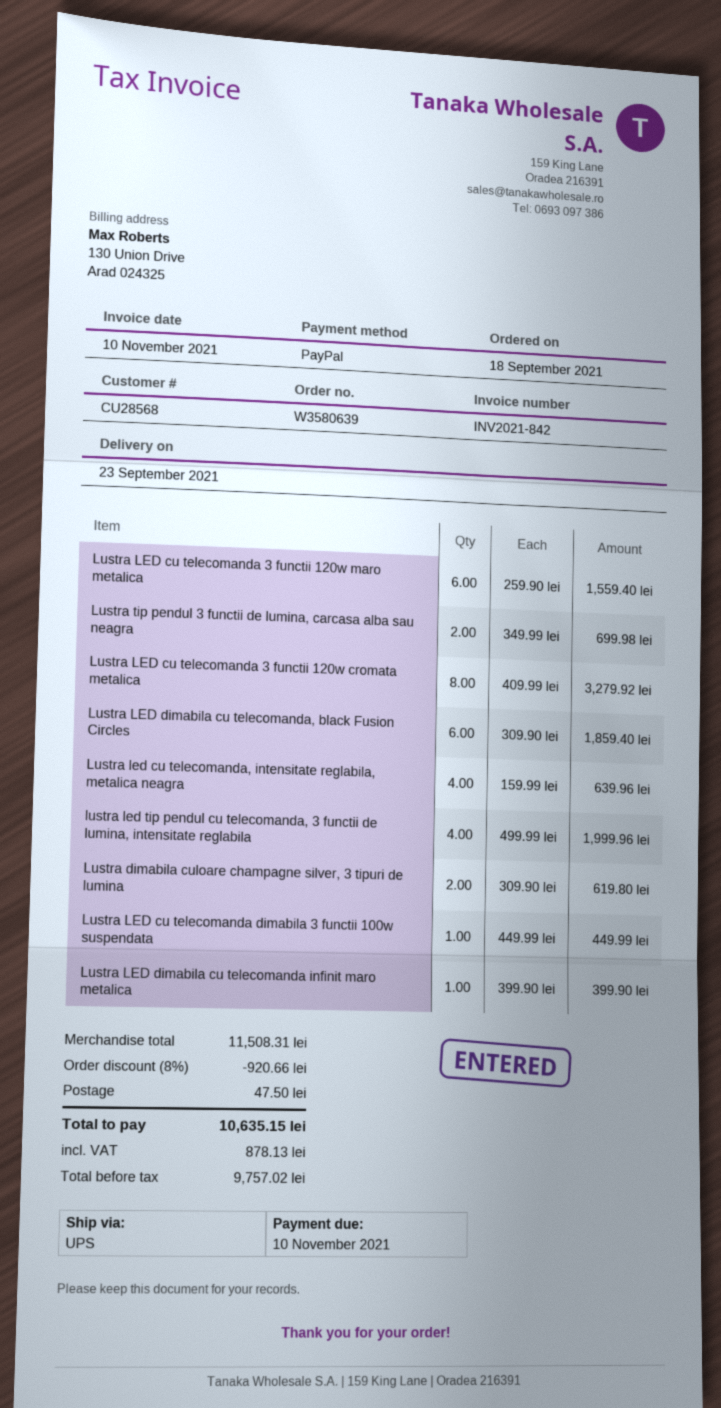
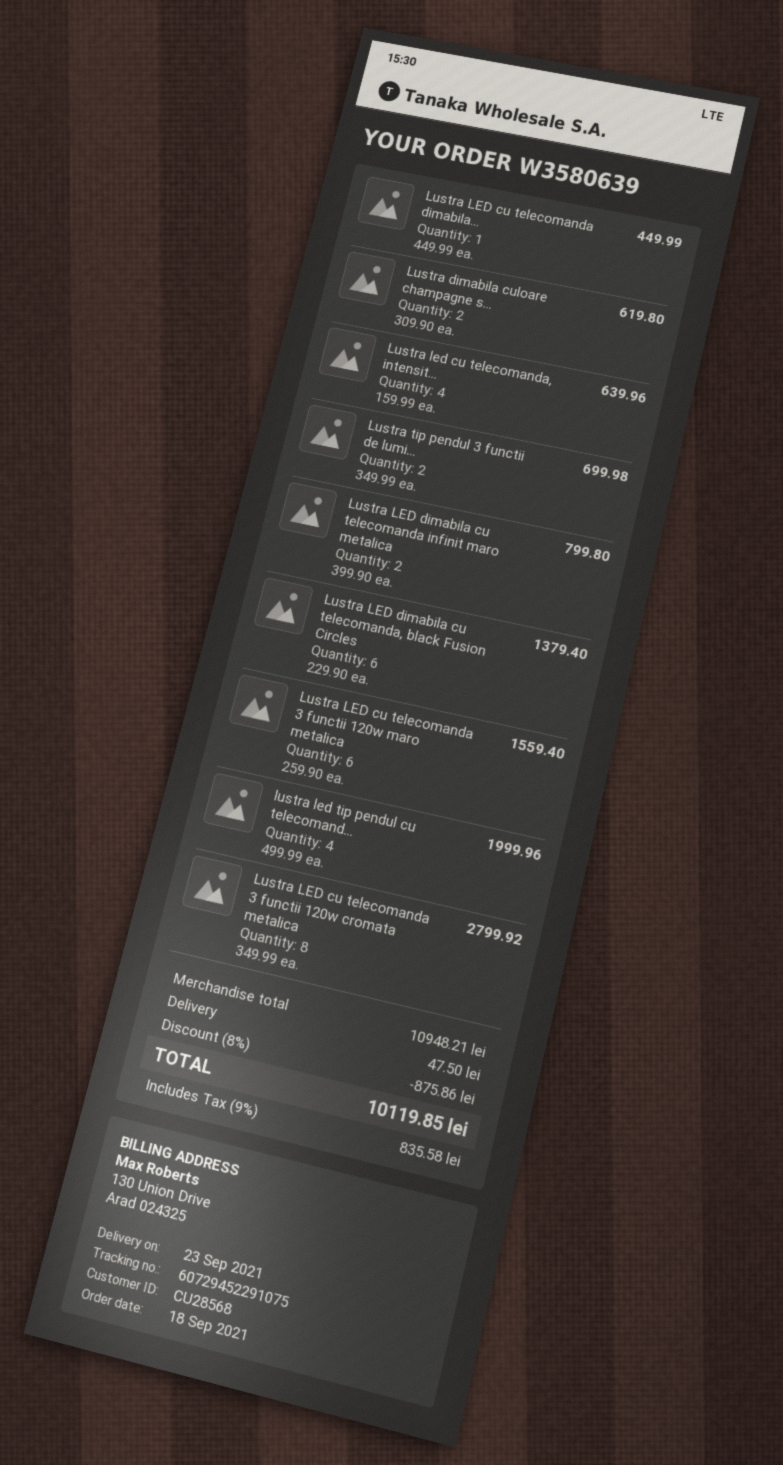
Lustra LED cu telecomanda 3 functii 120w cromata metalica: 8 x 409.99 = 3279.92 -> 8 x 349.99 = 2799.92
Lustra LED dimabila cu telecomanda, black Fusion Circles: 6 x 309.90 = 1859.40 -> 6 x 229.90 = 1379.40
Lustra LED dimabila cu telecomanda infinit maro metalica: 1 x 399.90 = 399.90 -> 2 x 399.90 = 799.80
subtotal: 11508.31 -> 10948.21
discount: 8% = 920.66 -> 8% = 875.86
tax: 878.13 -> 835.58
total: 10635.15 -> 10119.85

